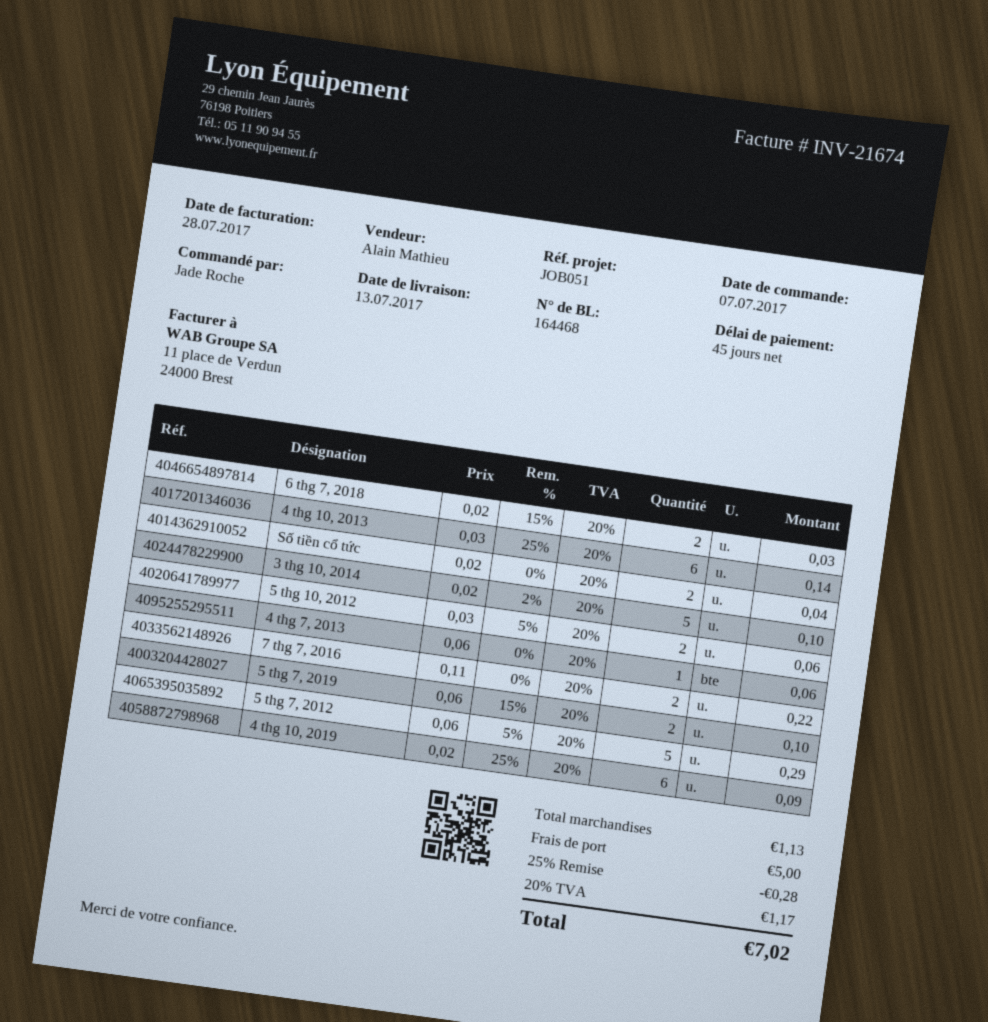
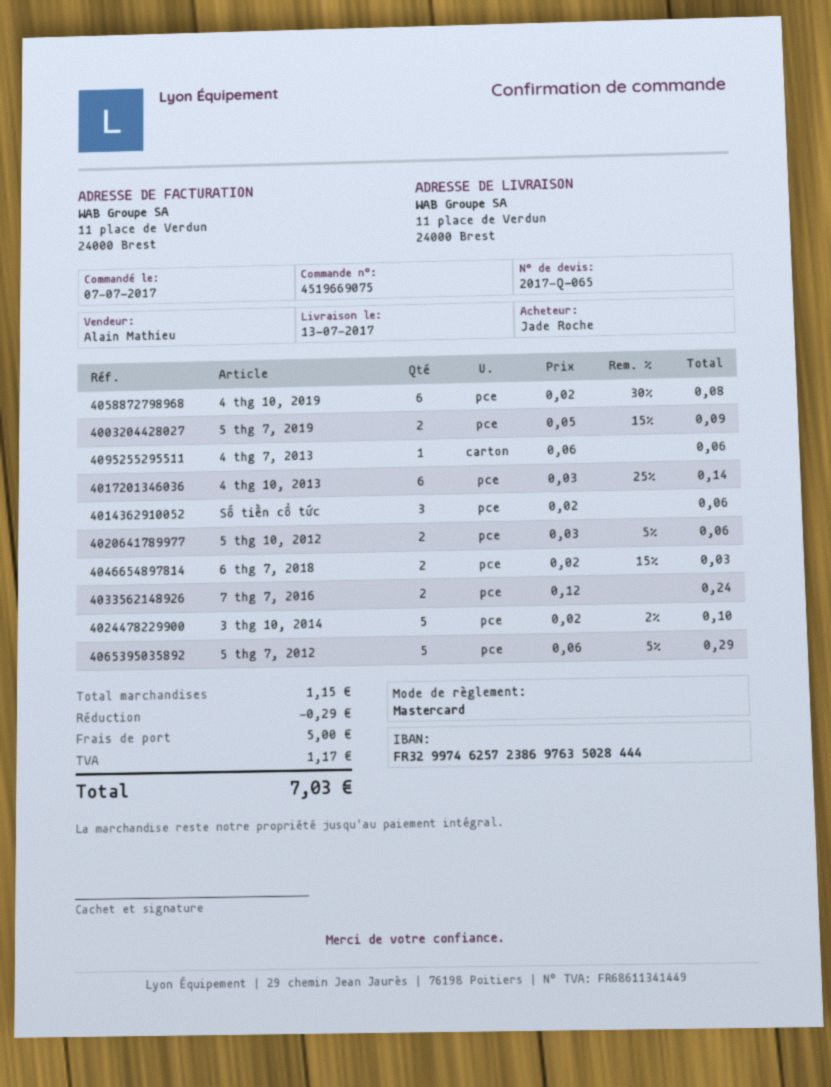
Số tiền cổ tức: 2 x 0.02 = 0.04 -> 3 x 0.02 = 0.06
7 thg 7, 2016: 2 x 0.11 = 0.22 -> 2 x 0.12 = 0.24
5 thg 7, 2019: 2 x 0.06 - 15% = 0.10 -> 2 x 0.05 - 15% = 0.09
4 thg 10, 2019: 6 x 0.02 - 25% = 0.09 -> 6 x 0.02 - 30% = 0.08
subtotal: 1.13 -> 1.15
discount: 0.28 -> 0.29
total: 7.02 -> 7.03

